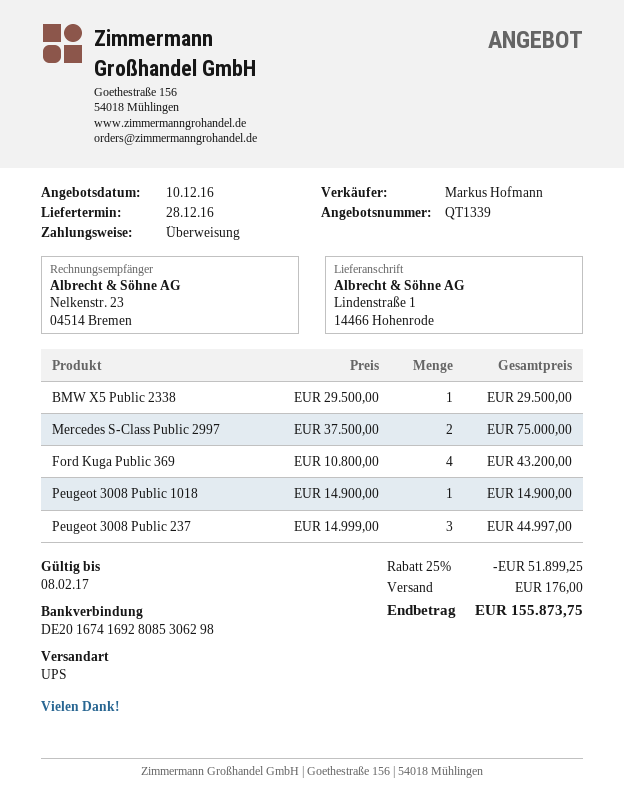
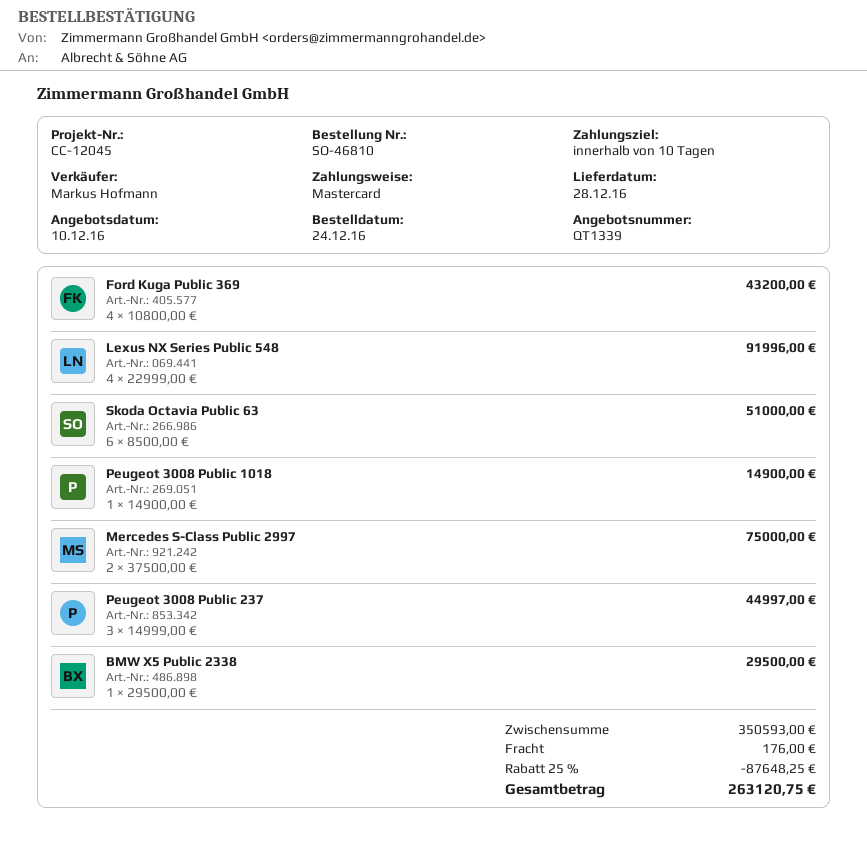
payment method: bank transfer -> Mastercard
Lexus NX Series Public 548: none -> 4 x 22999.00 = 91996.00
Skoda Octavia Public 63: none -> 6 x 8500.00 = 51000.00
discount: 25% = 51899.25 -> 25% = 87648.25
total: 155873.75 -> 263120.75

